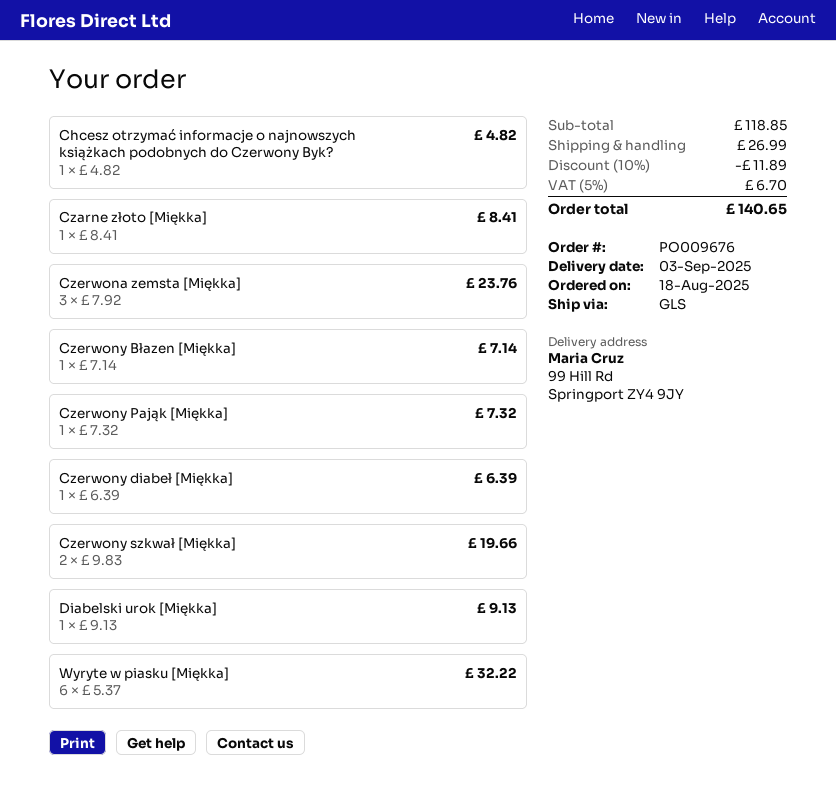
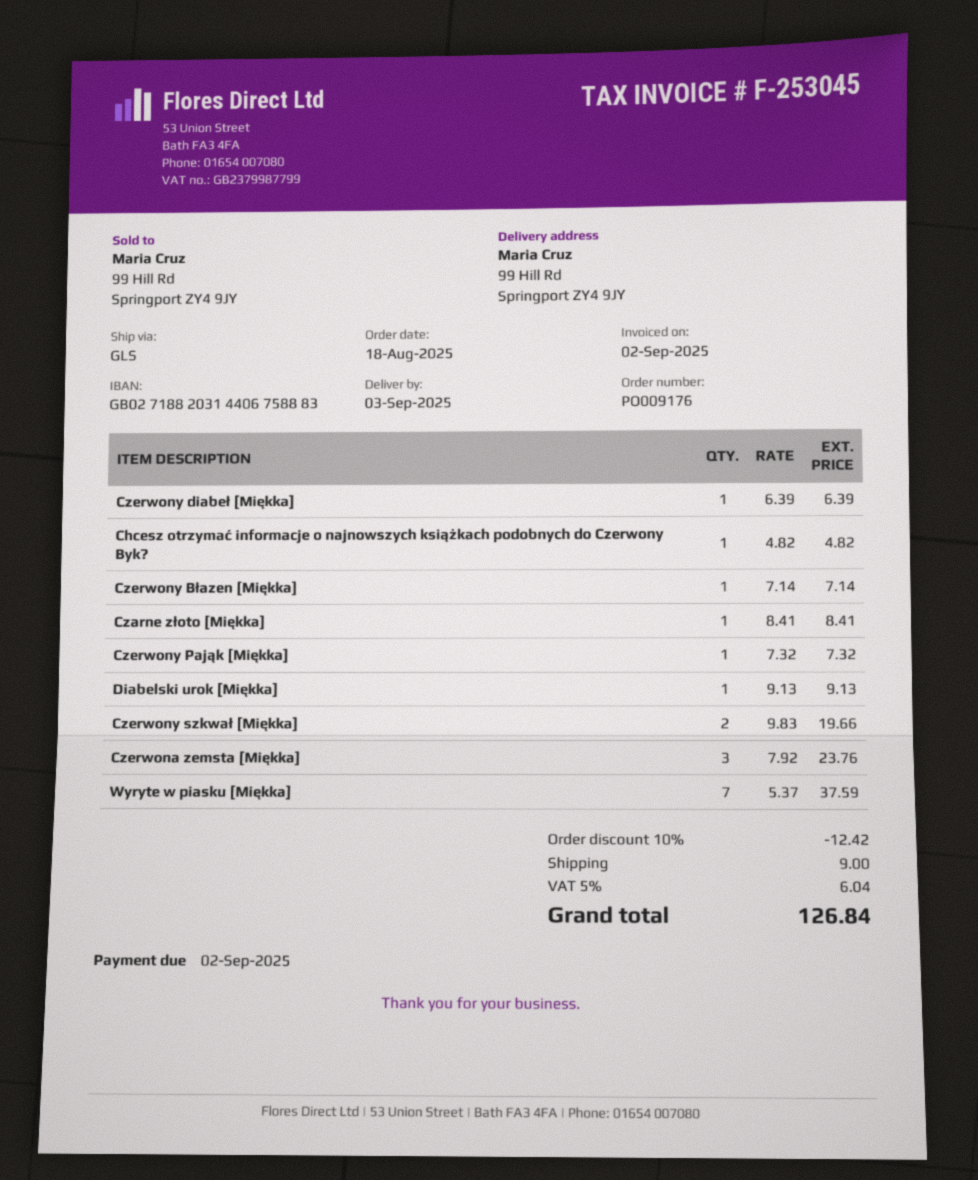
order number: PO009676 -> PO009176
Wyryte w piasku [Miękka]: 6 x 5.37 = 32.22 -> 7 x 5.37 = 37.59
discount: 10% = 11.89 -> 10% = 12.42
shipping: 26.99 -> 9.00
tax: 5% = 6.70 -> 5% = 6.04
total: 140.65 -> 126.84

